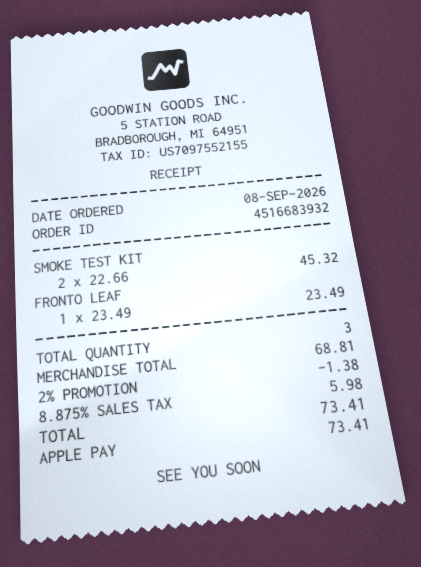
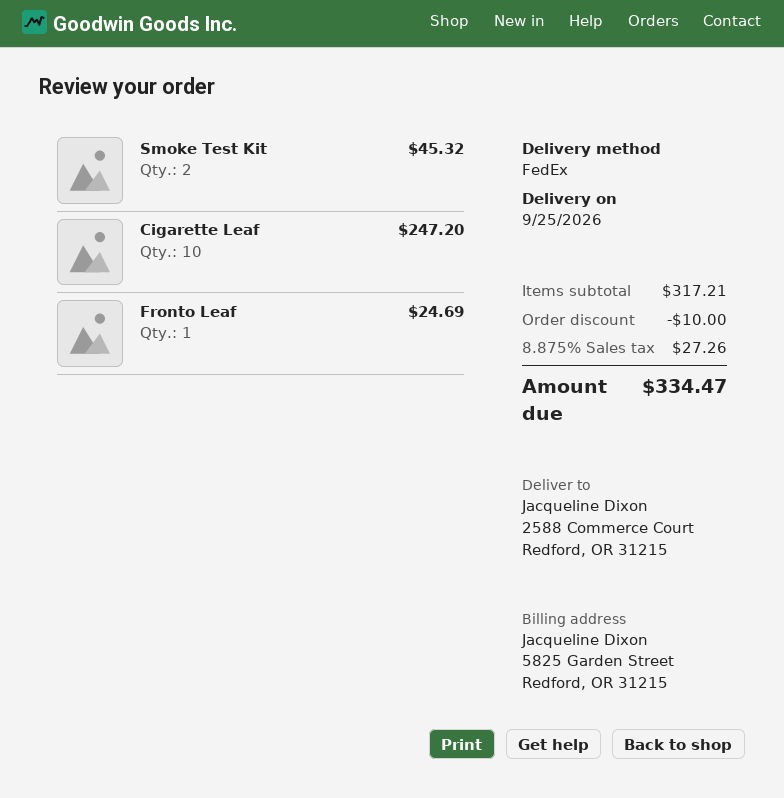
FRONTO LEAF: 1 for 23.49 -> 1 for 24.69
Cigarette Leaf: none -> 10 for 247.20
subtotal: 68.81 -> 317.21
discount: 1.38 -> 10.00
tax: 8.875% = 5.98 -> 8.875% = 27.26
total: 73.41 -> 334.47

